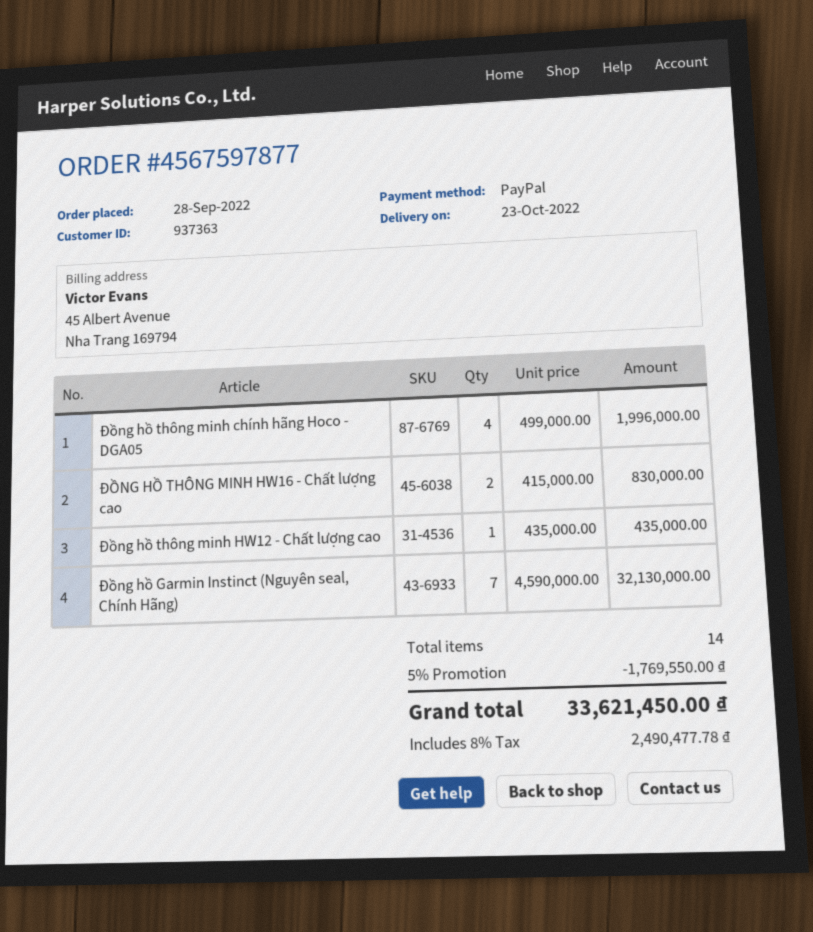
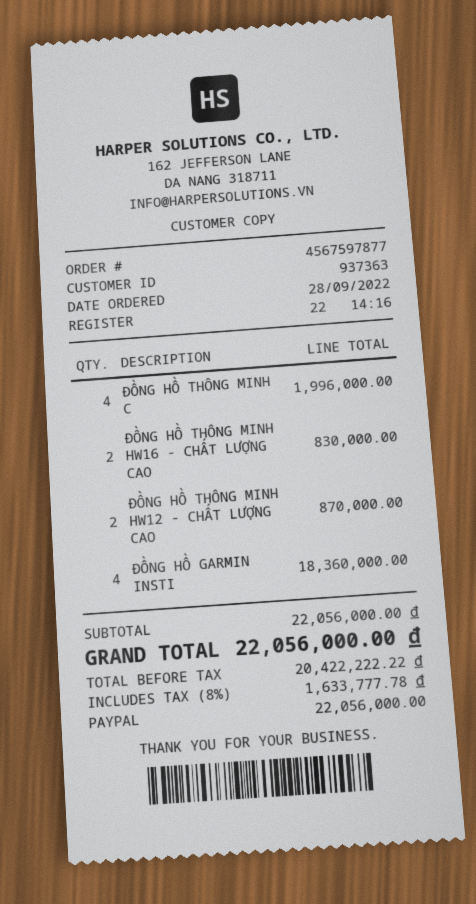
Đồng hồ thông minh HW12 - Chất lượng cao: 1 for 435000.00 -> 2 for 870000.00
Đồng hồ Garmin Instinct (Nguyên seal, Chính Hãng): 7 for 32130000.00 -> 4 for 18360000.00
discount: 5% = 1769550.00 -> none
tax: 8% = 2490477.78 -> 8% = 1633777.78
total: 33621450.00 -> 22056000.00

